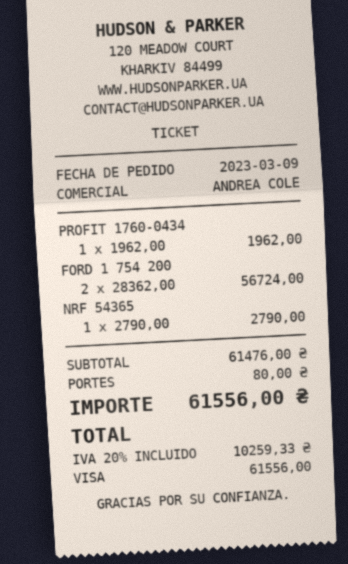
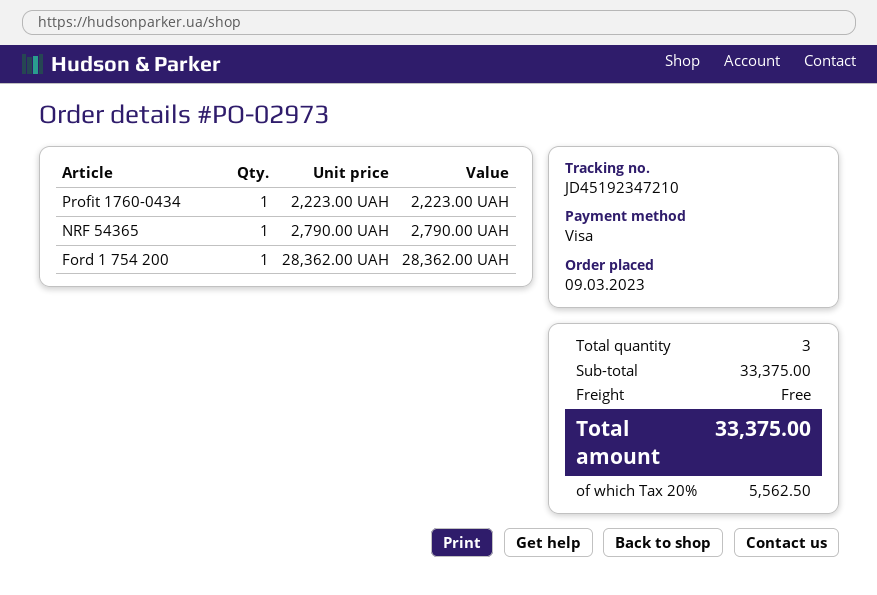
PROFIT 1760-0434: 1 x 1962.00 = 1962.00 -> 1 x 2223.00 = 2223.00
FORD 1 754 200: 2 x 28362.00 = 56724.00 -> 1 x 28362.00 = 28362.00
subtotal: 61476.00 -> 33375.00
shipping: 80.00 -> 0.00
tax: 20% = 10259.33 -> 20% = 5562.50
total: 61556.00 -> 33375.00

